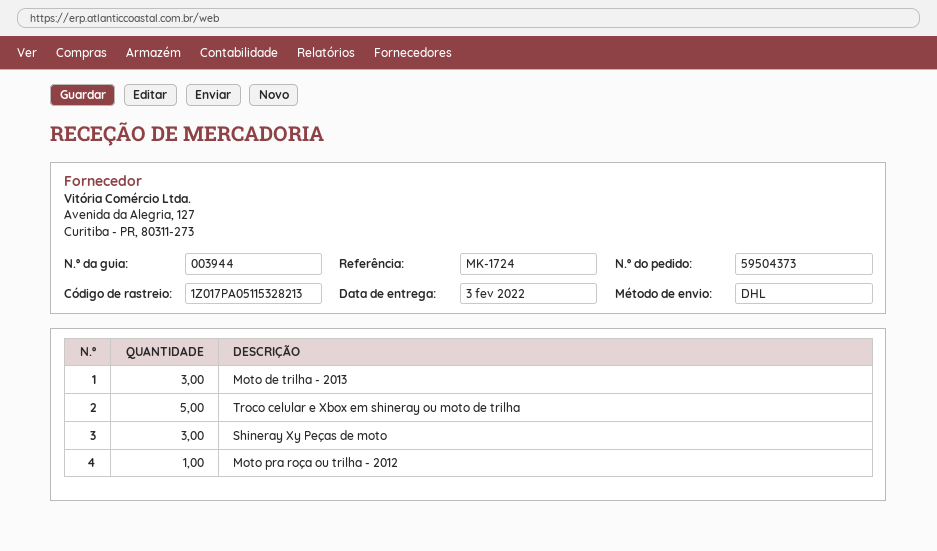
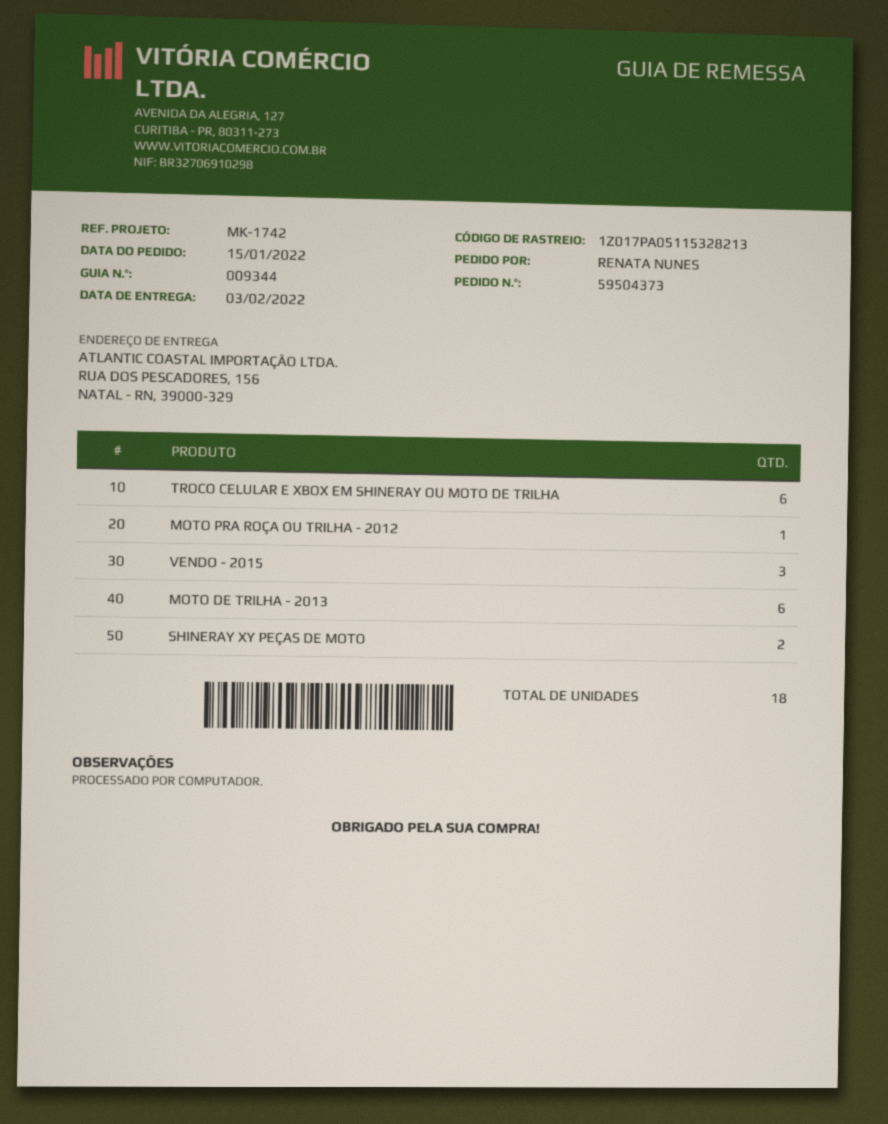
delivery note number: 003944 -> 009344
reference: MK-1724 -> MK-1742
Moto de trilha - 2013: 3 -> 6
Troco celular e Xbox em shineray ou moto de trilha: 5 -> 6
Shineray Xy Peças de moto: 3 -> 2
VENDO - 2015: none -> 3

